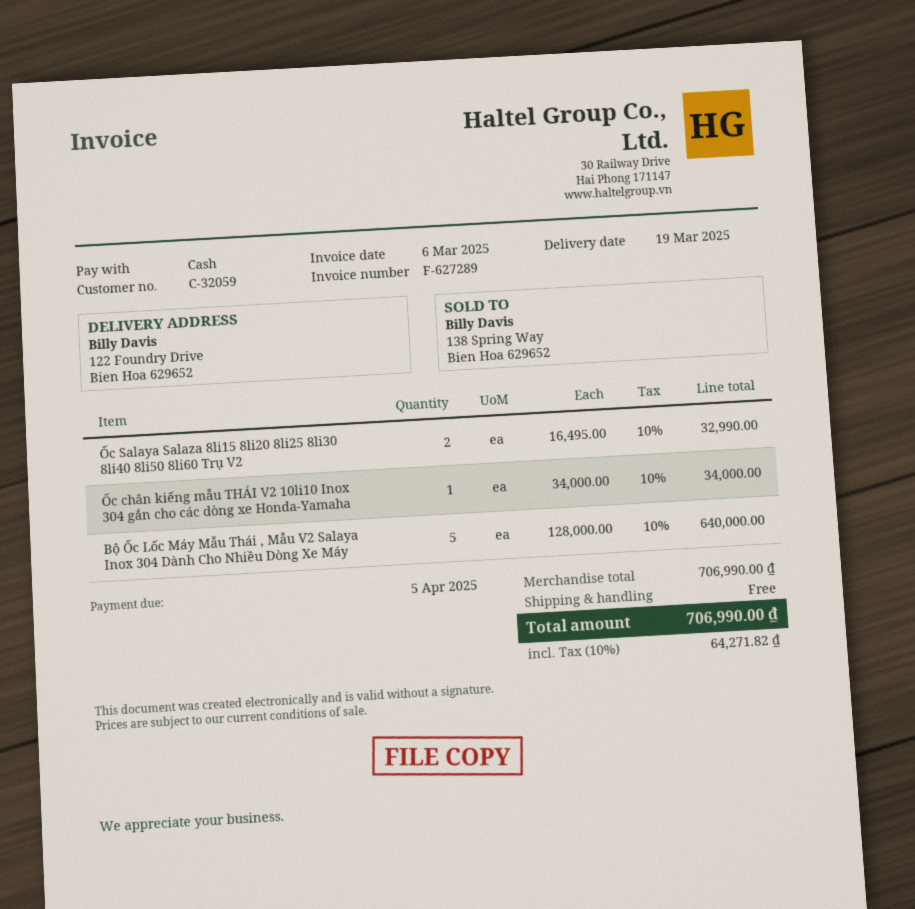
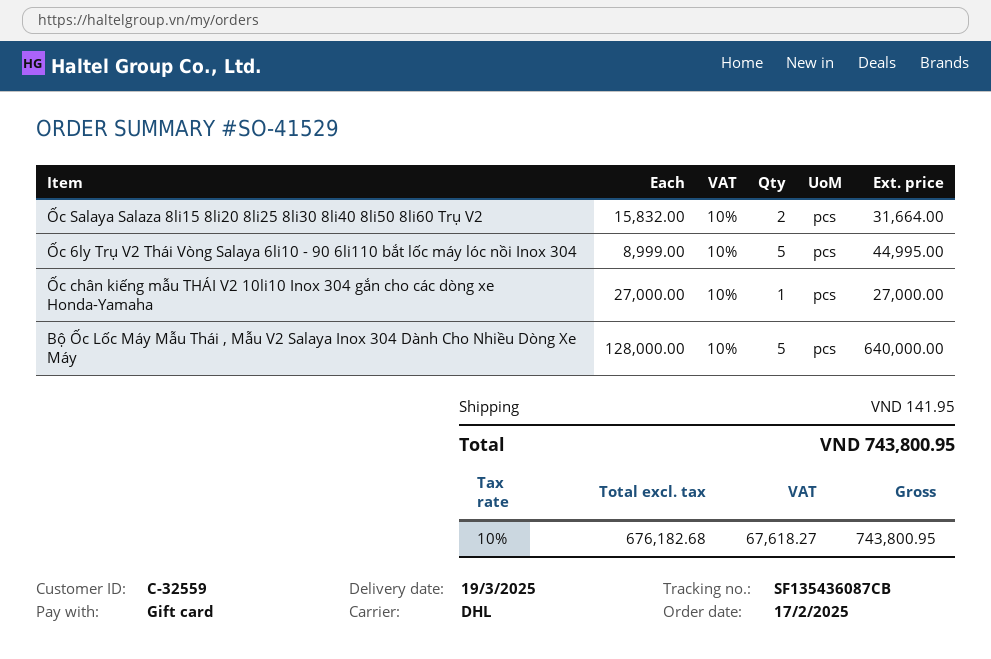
customer number: C-32059 -> C-32559
payment method: cash -> gift card
Ốc Salaya Salaza 8li15 8li20 8li25 8li30 8li40 8li50 8li60 Trụ V2: 2 x 16495.00 = 32990.00 -> 2 x 15832.00 = 31664.00
Ốc chân kiếng mẫu THÁI V2 10li10 Inox 304 gắn cho các dòng xe Honda-Yamaha: 1 x 34000.00 = 34000.00 -> 1 x 27000.00 = 27000.00
Ốc 6ly Trụ V2 Thái Vòng Salaya 6li10 - 90 6li110 bắt lốc máy lóc nồi Inox 304: none -> 5 x 8999.00 = 44995.00
shipping: 0.00 -> 141.95
tax: 10% = 64271.82 -> 10% = 67618.27
total: 706990.00 -> 743800.95

